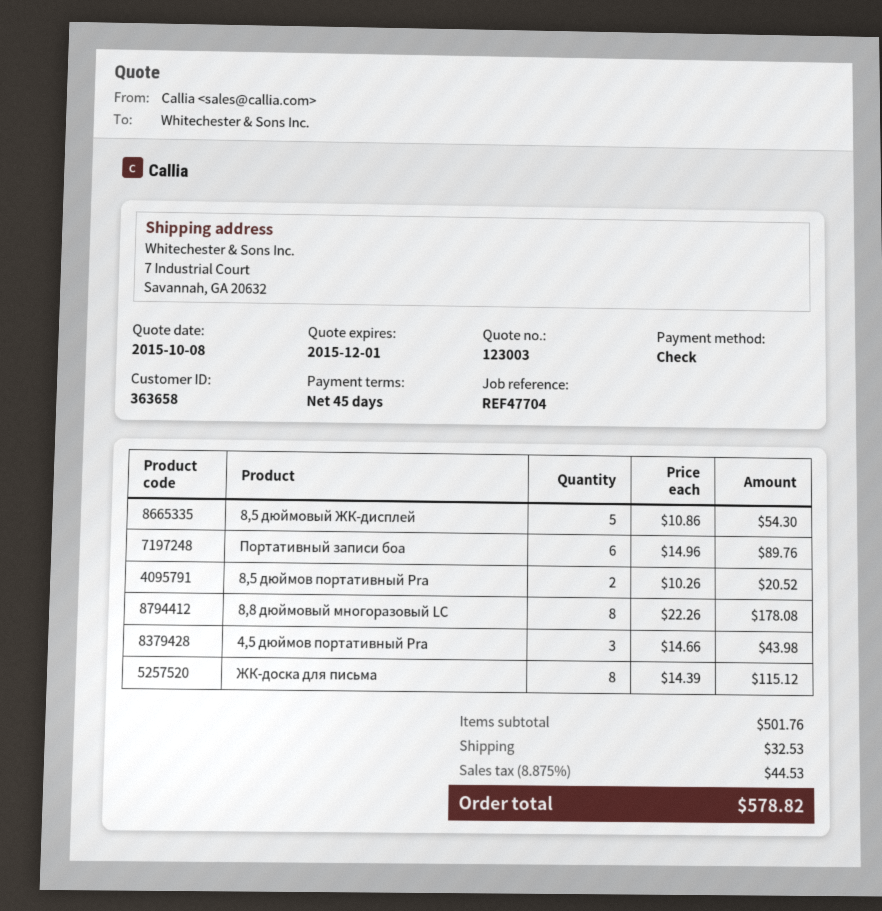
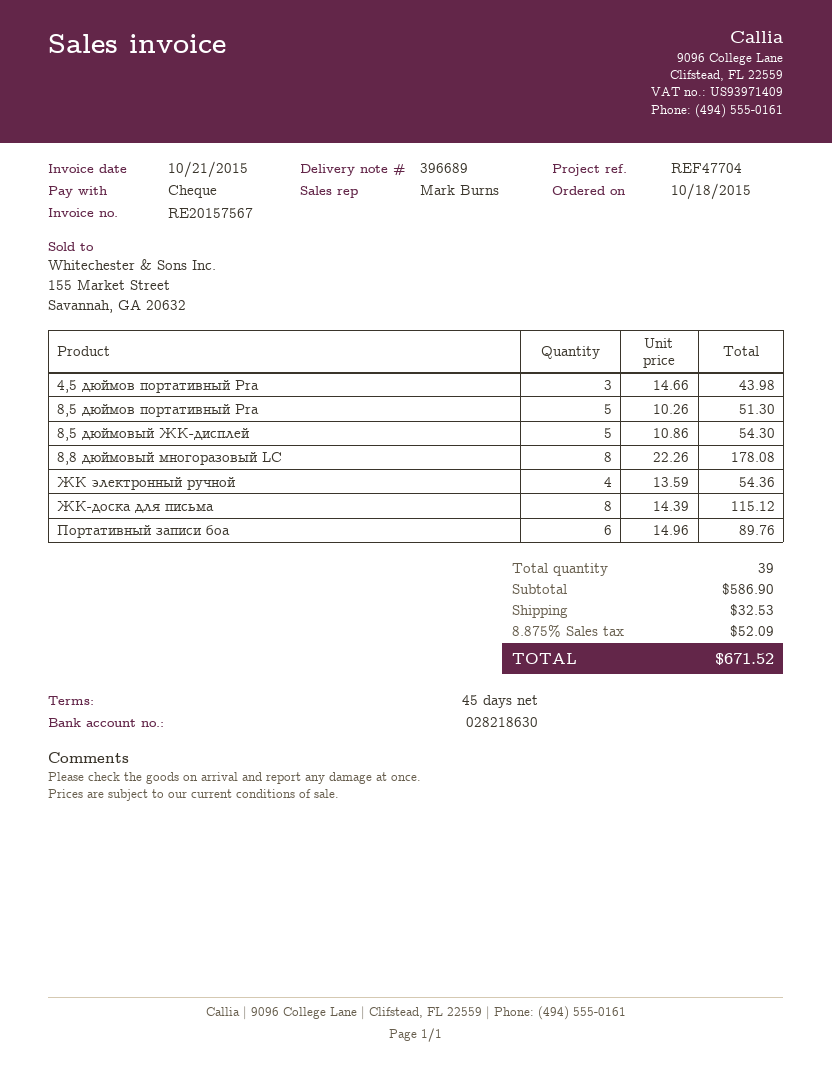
8,5 дюймов портативный Pra: 2 x 10.26 = 20.52 -> 5 x 10.26 = 51.30
ЖК электронный ручной: none -> 4 x 13.59 = 54.36
subtotal: 501.76 -> 586.90
tax: 8.875% = 44.53 -> 8.875% = 52.09
total: 578.82 -> 671.52

